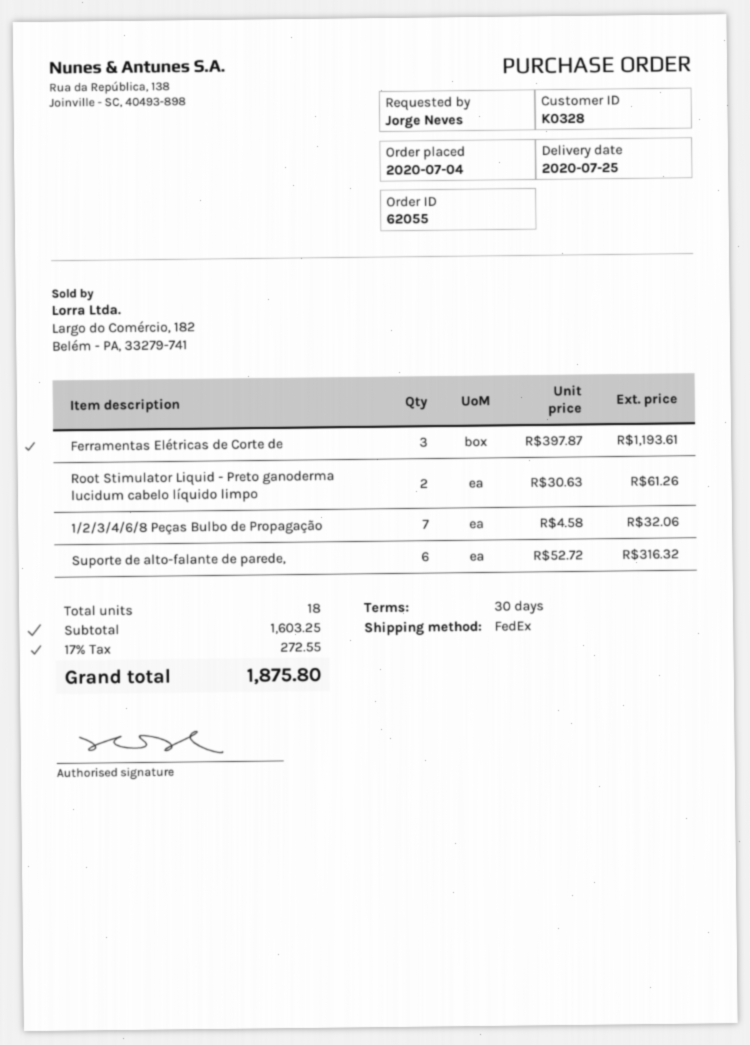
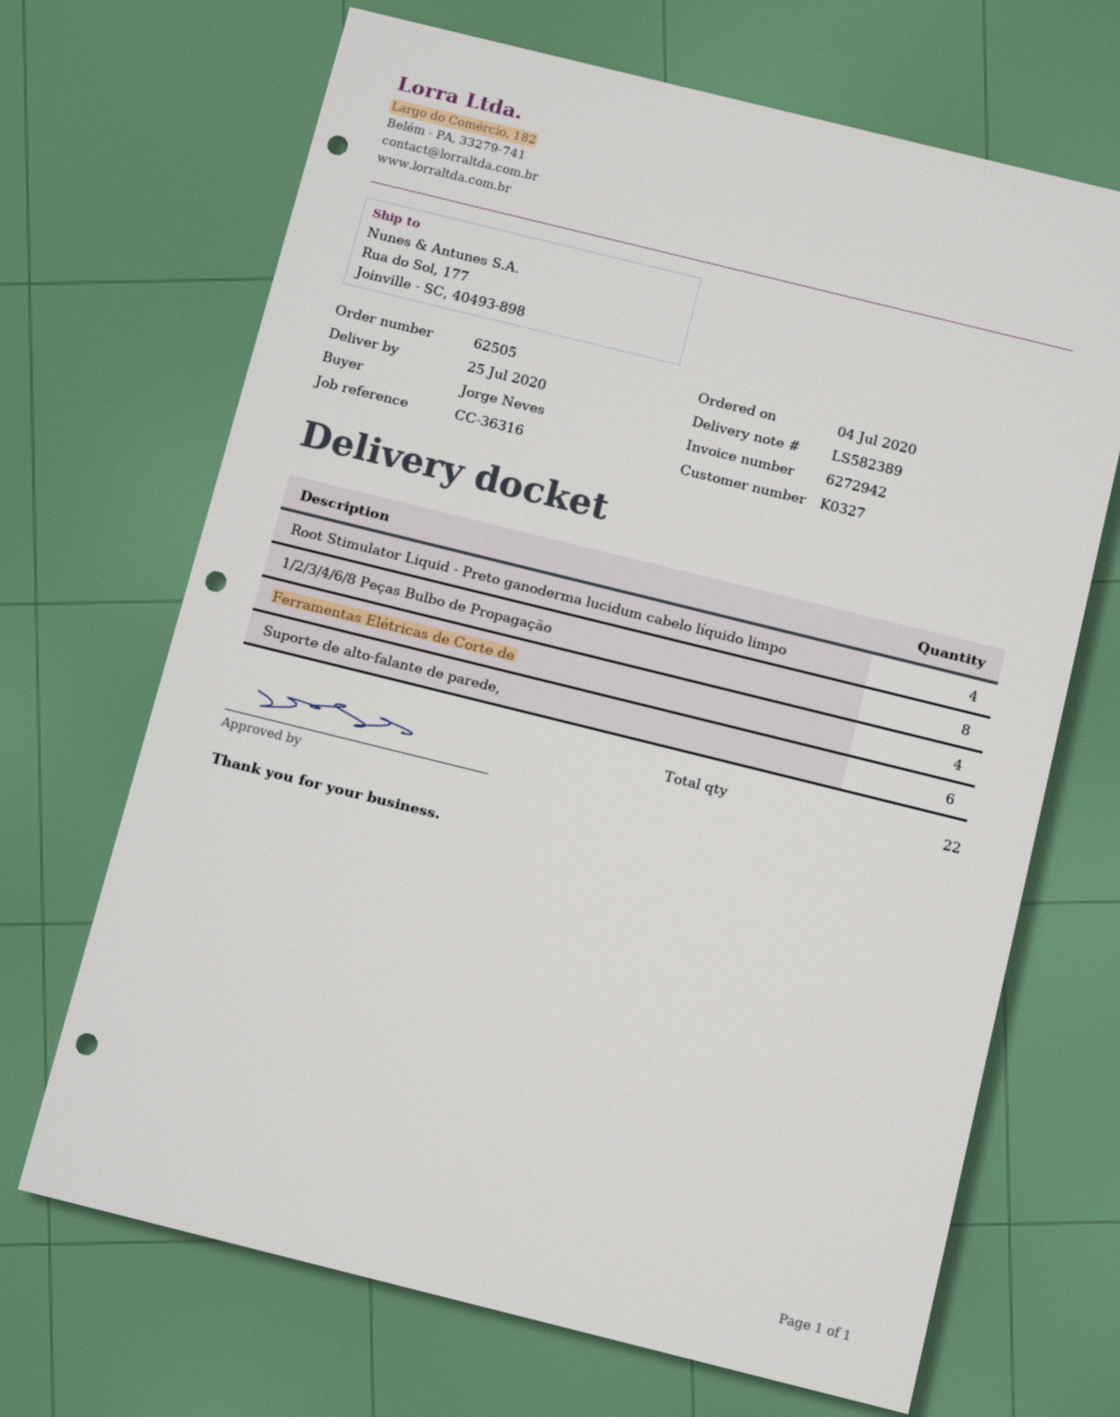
order number: 62055 -> 62505
customer number: K0328 -> K0327
Ferramentas Elétricas de Corte de: 3 -> 4
Root Stimulator Liquid - Preto ganoderma lucidum cabelo líquido limpo: 2 -> 4
1/2/3/4/6/8 Peças Bulbo de Propagação: 7 -> 8
total quantity: 18 -> 22

